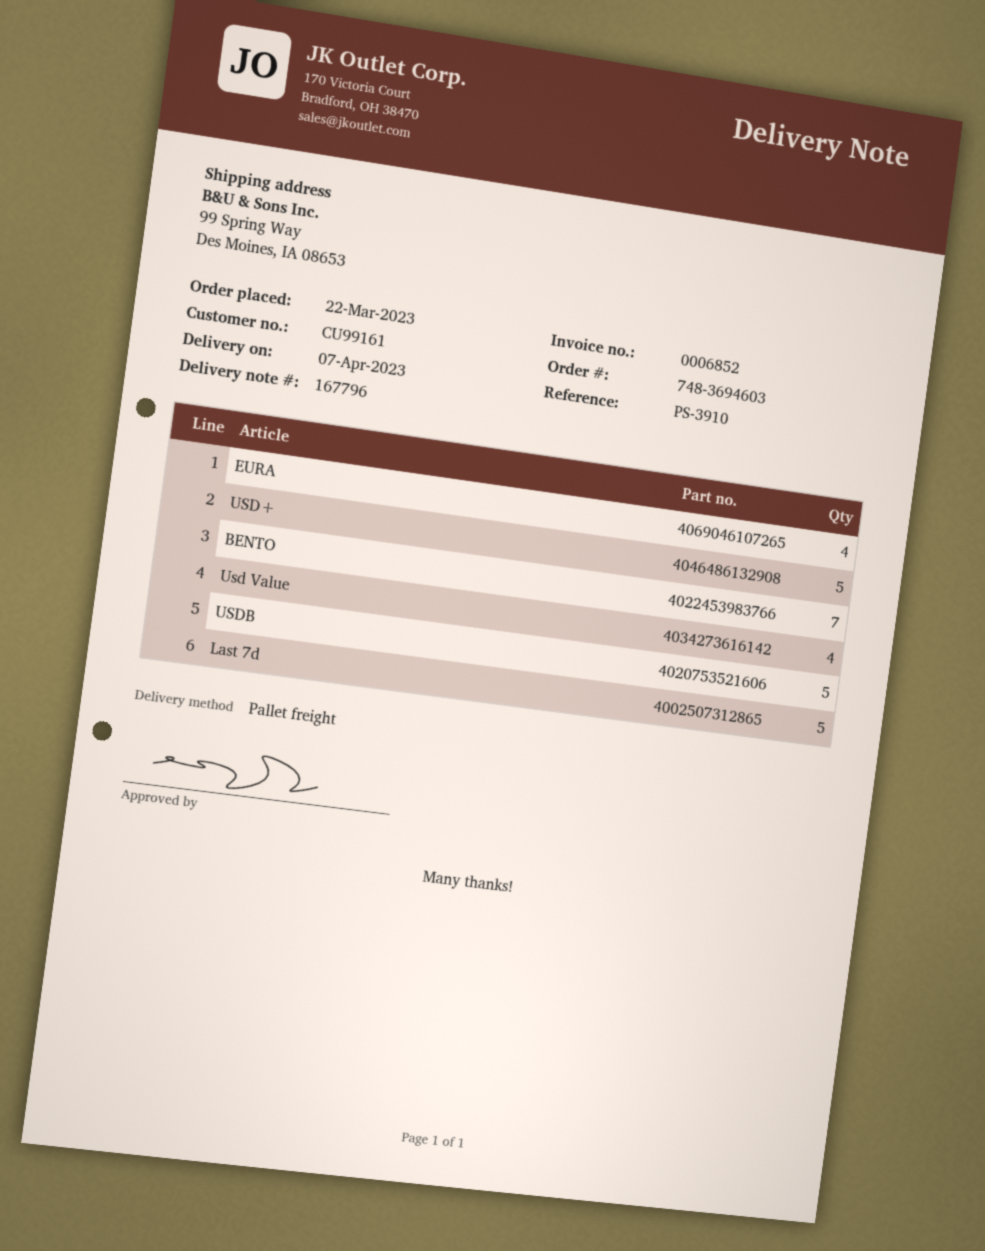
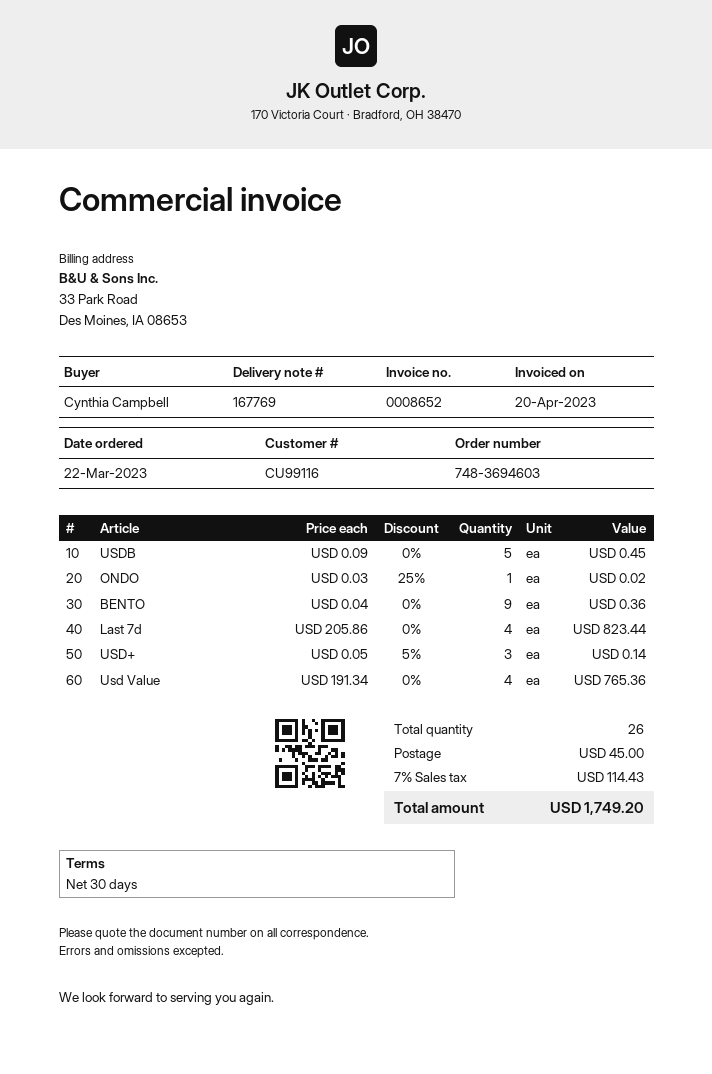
delivery note number: 167796 -> 167769
invoice number: 0006852 -> 0008652
customer number: CU99161 -> CU99116
EURA: 4 -> none
USD+: 5 -> 3
BENTO: 7 -> 9
Last 7d: 5 -> 4
ONDO: none -> 1

